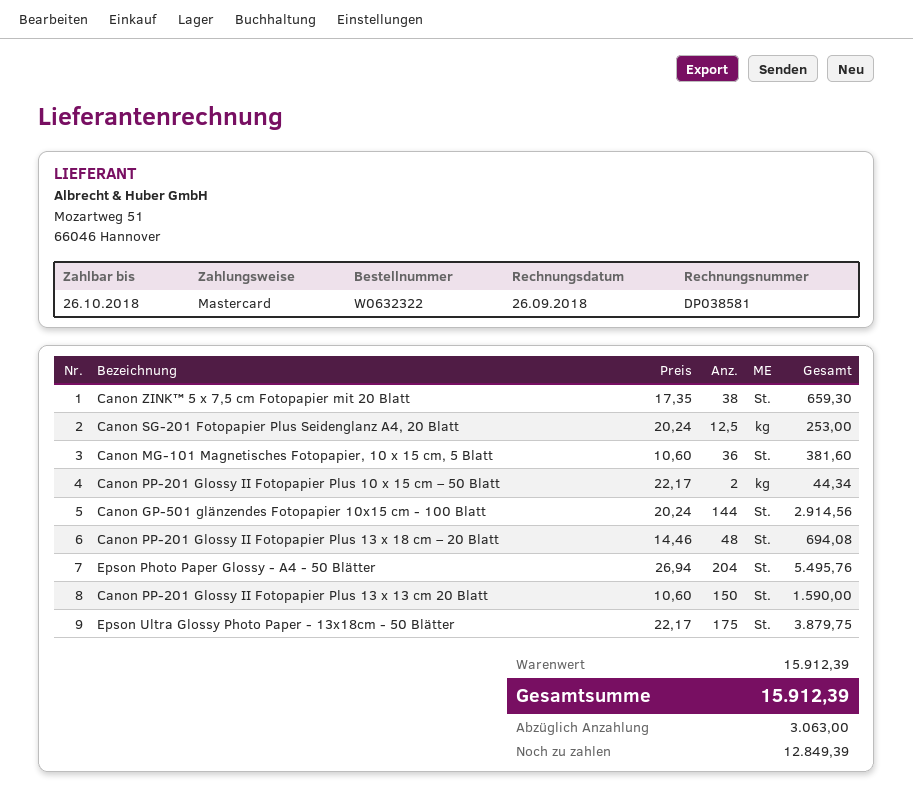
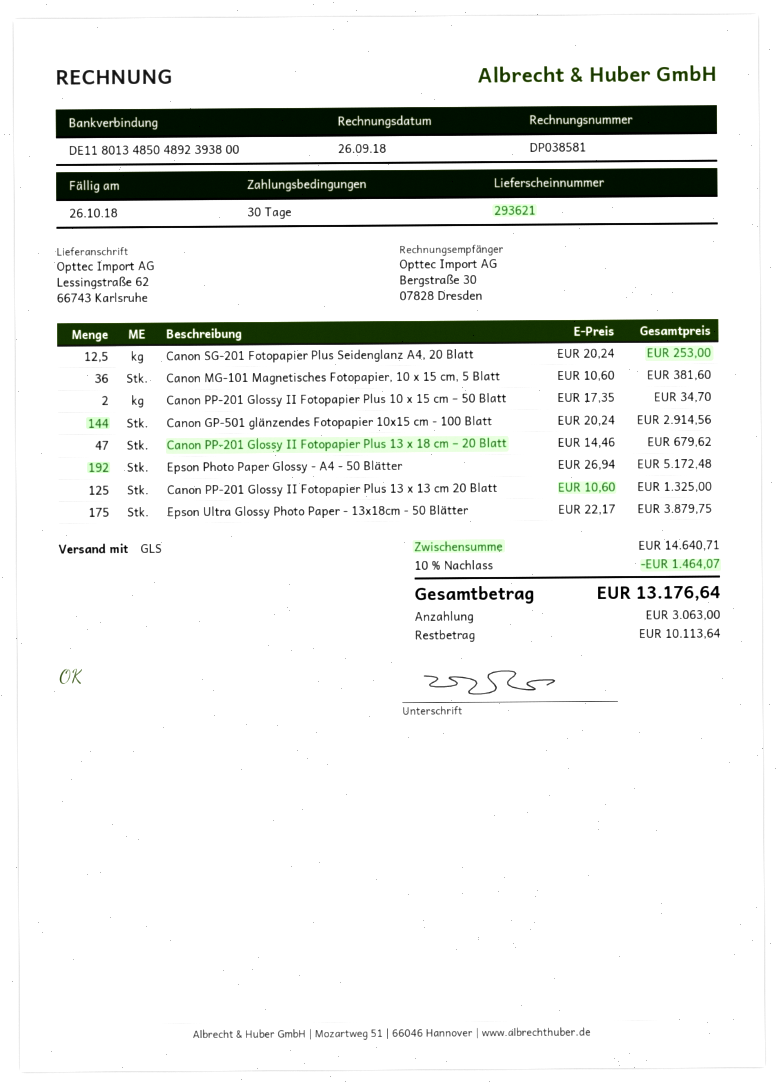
Canon ZINK™ 5 x 7,5 cm Fotopapier mit 20 Blatt: 38 x 17.35 = 659.30 -> none
Canon PP-201 Glossy II Fotopapier Plus 10 x 15 cm – 50 Blatt: 2 x 22.17 = 44.34 -> 2 x 17.35 = 34.70
Canon PP-201 Glossy II Fotopapier Plus 13 x 18 cm – 20 Blatt: 48 x 14.46 = 694.08 -> 47 x 14.46 = 679.62
Epson Photo Paper Glossy - A4 - 50 Blätter: 204 x 26.94 = 5495.76 -> 192 x 26.94 = 5172.48
Canon PP-201 Glossy II Fotopapier Plus 13 x 13 cm 20 Blatt: 150 x 10.60 = 1590.00 -> 125 x 10.60 = 1325.00
subtotal: 15912.39 -> 14640.71
discount: none -> 10% = 1464.07
total: 15912.39 -> 13176.64
balance: 12849.39 -> 10113.64

